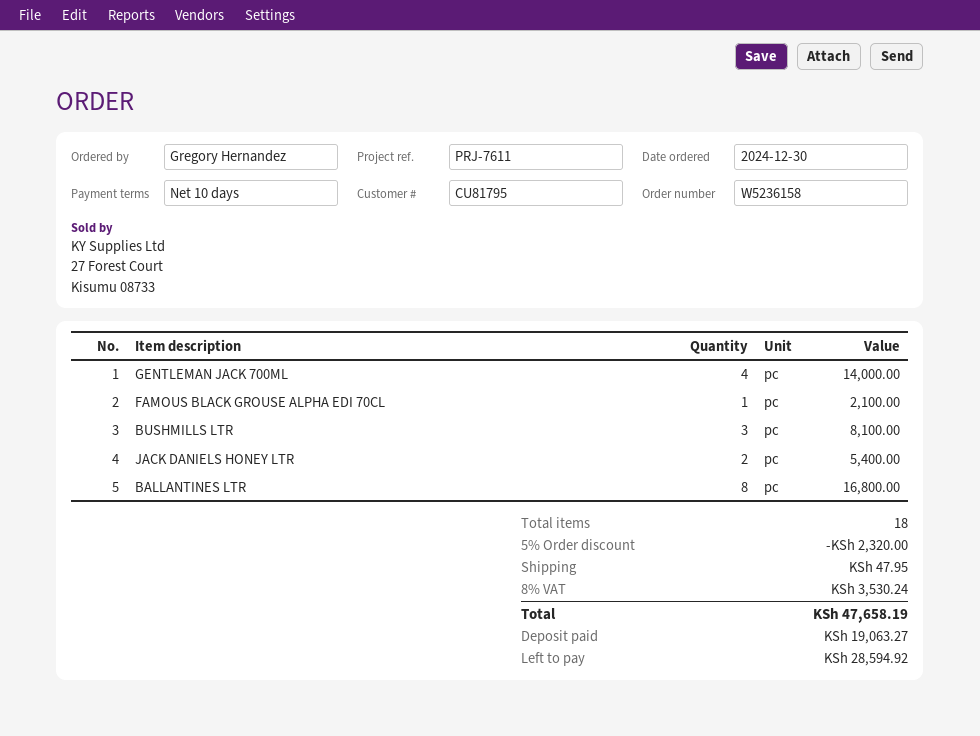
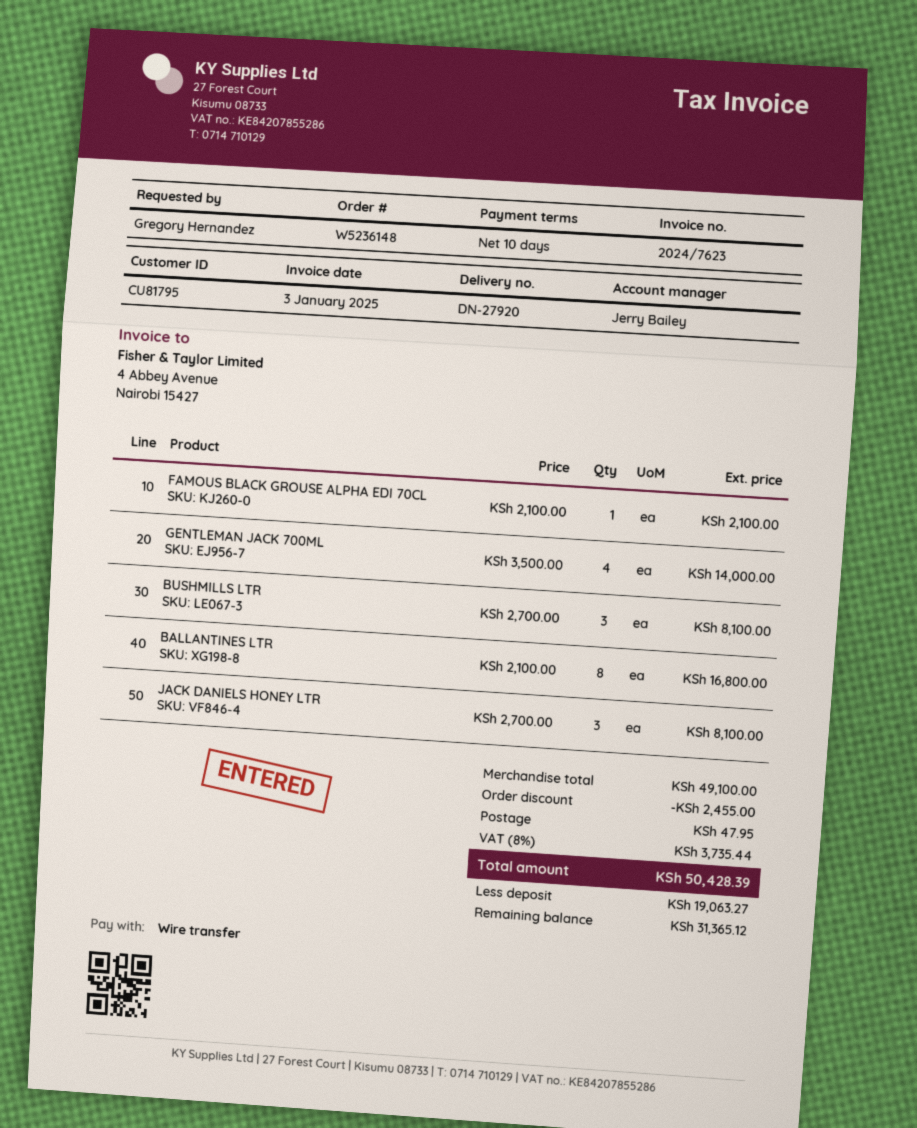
order number: W5236158 -> W5236148
JACK DANIELS HONEY LTR: 2 for 5400.00 -> 3 for 8100.00
discount: 2320.00 -> 2455.00
tax: 8% = 3530.24 -> 8% = 3735.44
total: 47658.19 -> 50428.39
balance: 28594.92 -> 31365.12

